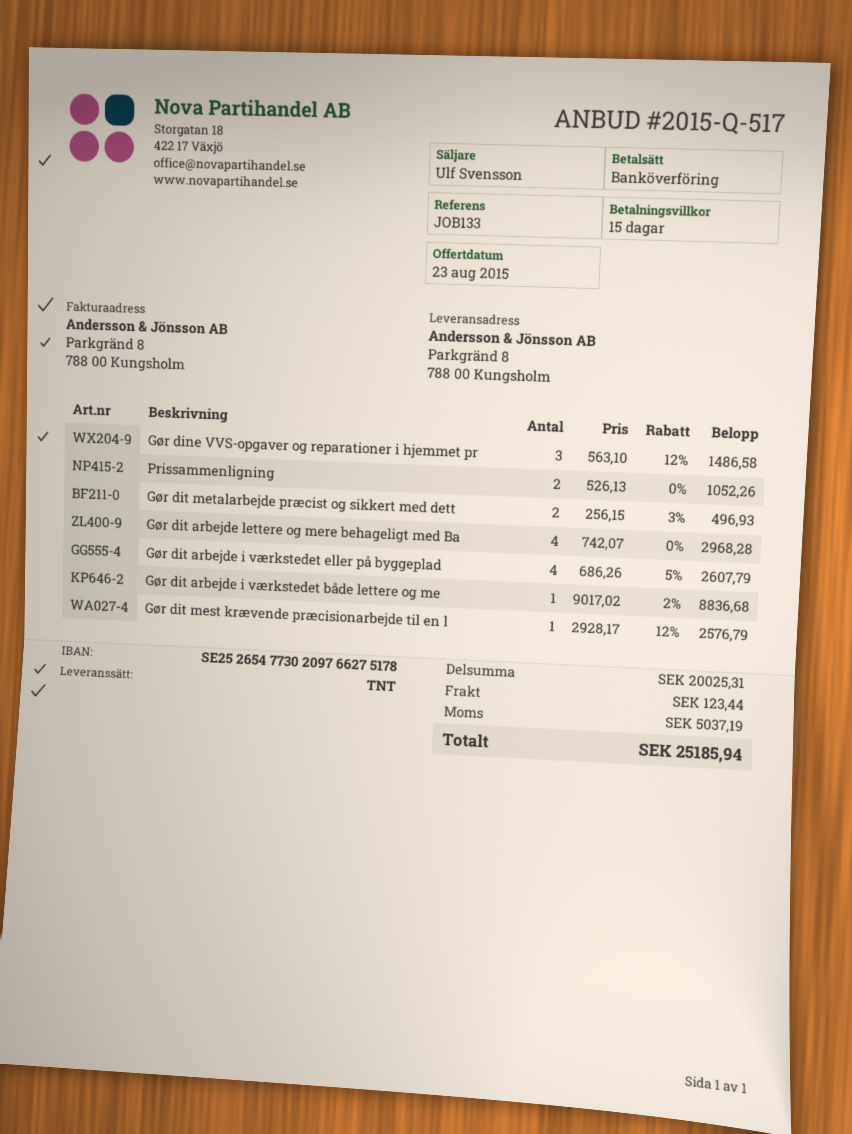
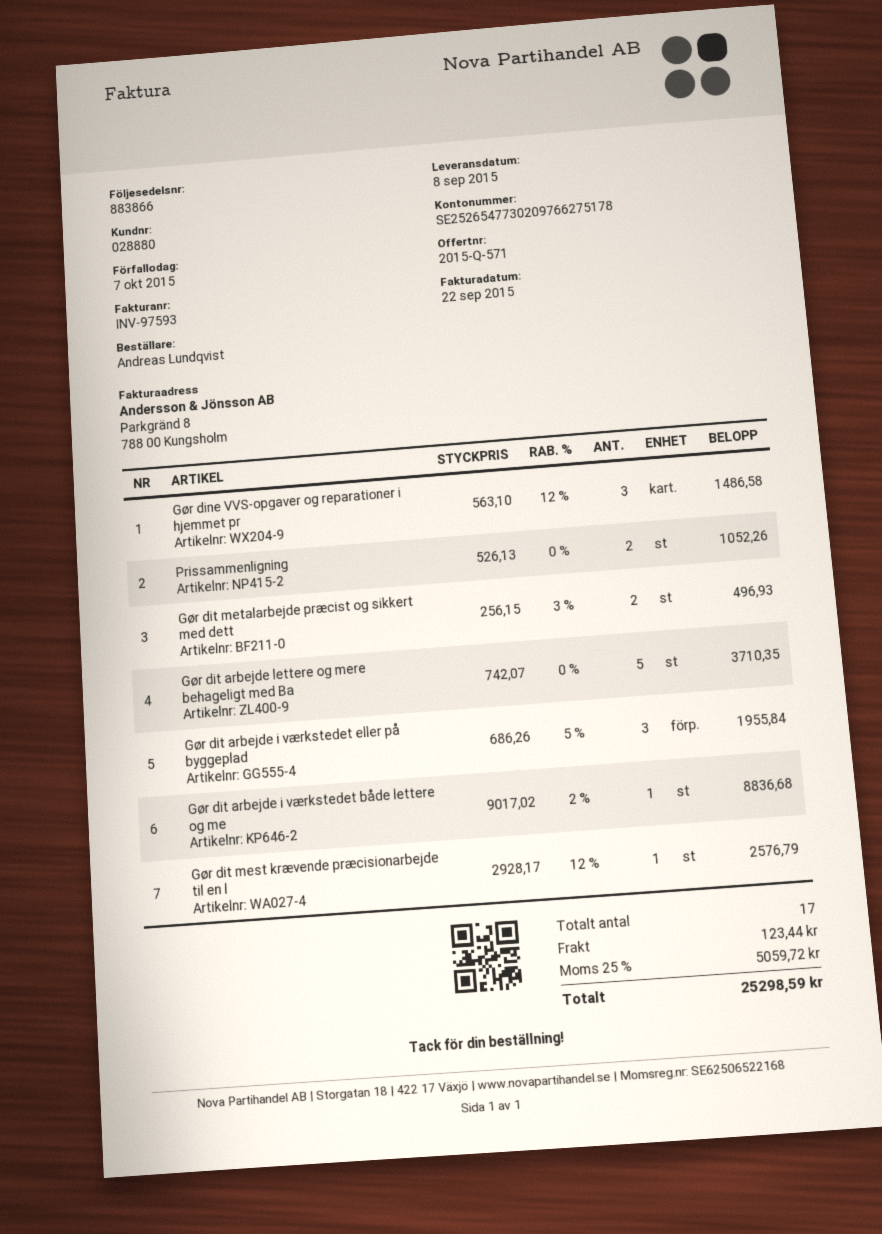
quote number: 2015-Q-517 -> 2015-Q-571
Gør dit arbejde lettere og mere behageligt med Ba: 4 x 742.07 = 2968.28 -> 5 x 742.07 = 3710.35
Gør dit arbejde i værkstedet eller på byggeplad: 4 x 686.26 - 5% = 2607.79 -> 3 x 686.26 - 5% = 1955.84
tax: 5037.19 -> 5059.72
total: 25185.94 -> 25298.59

